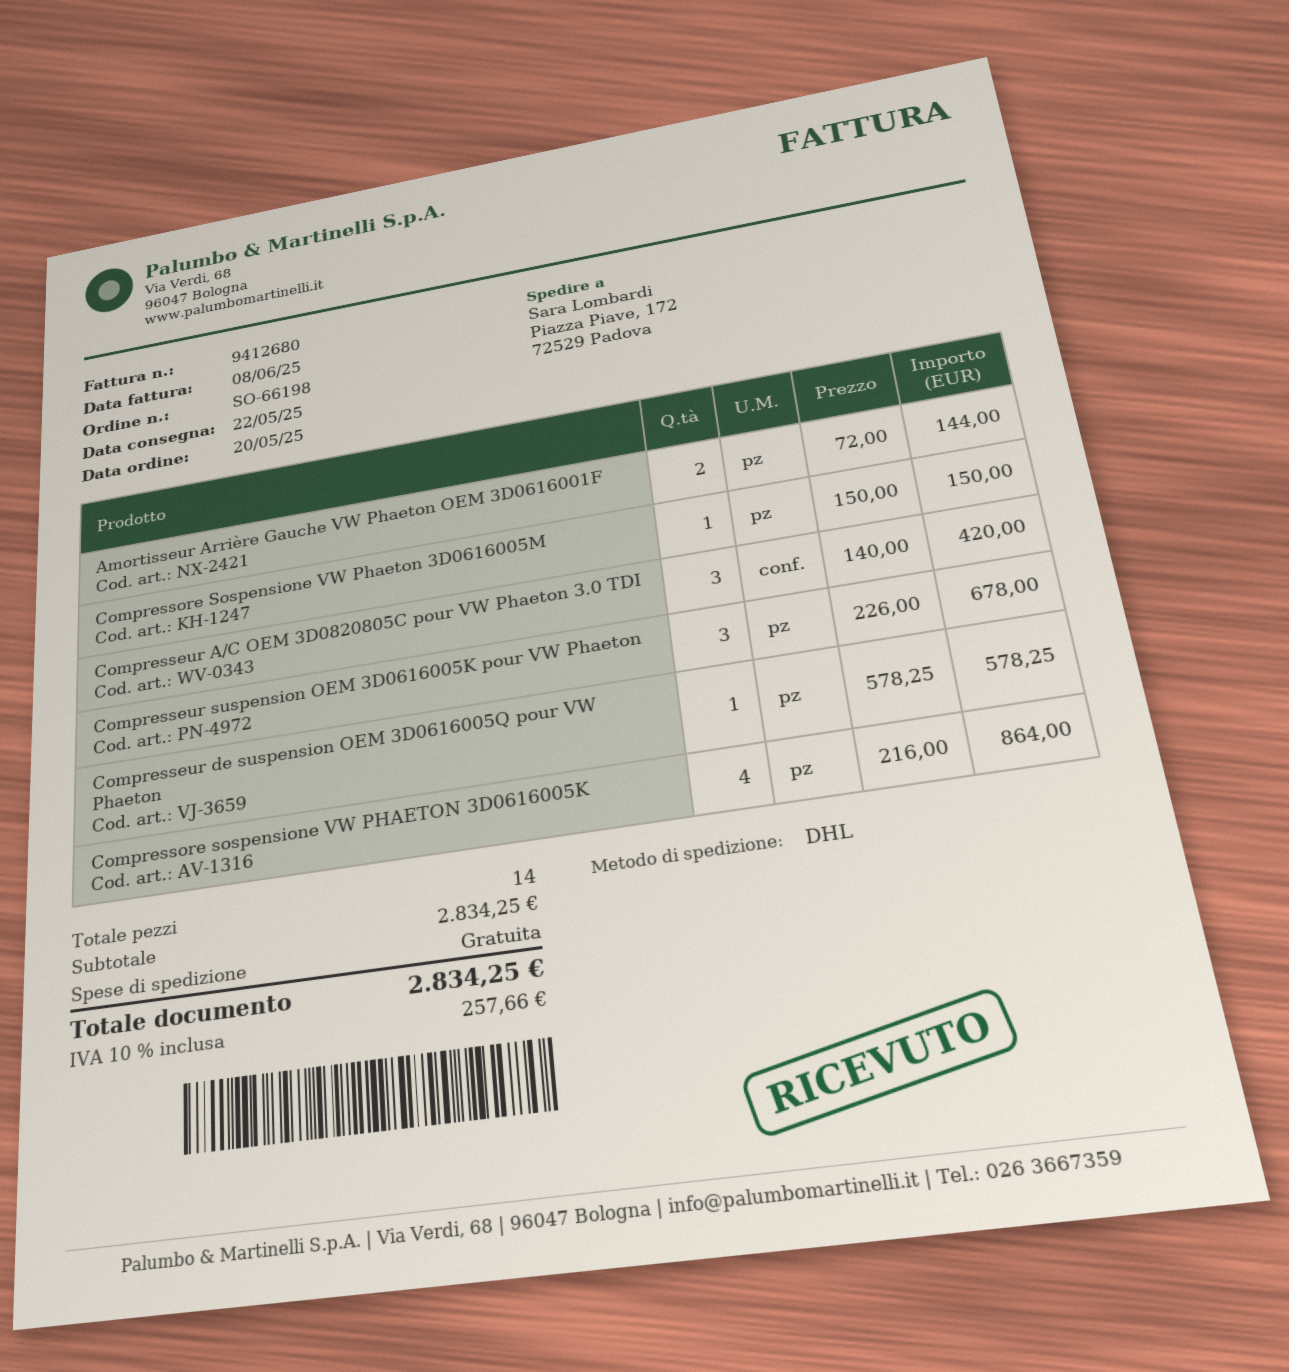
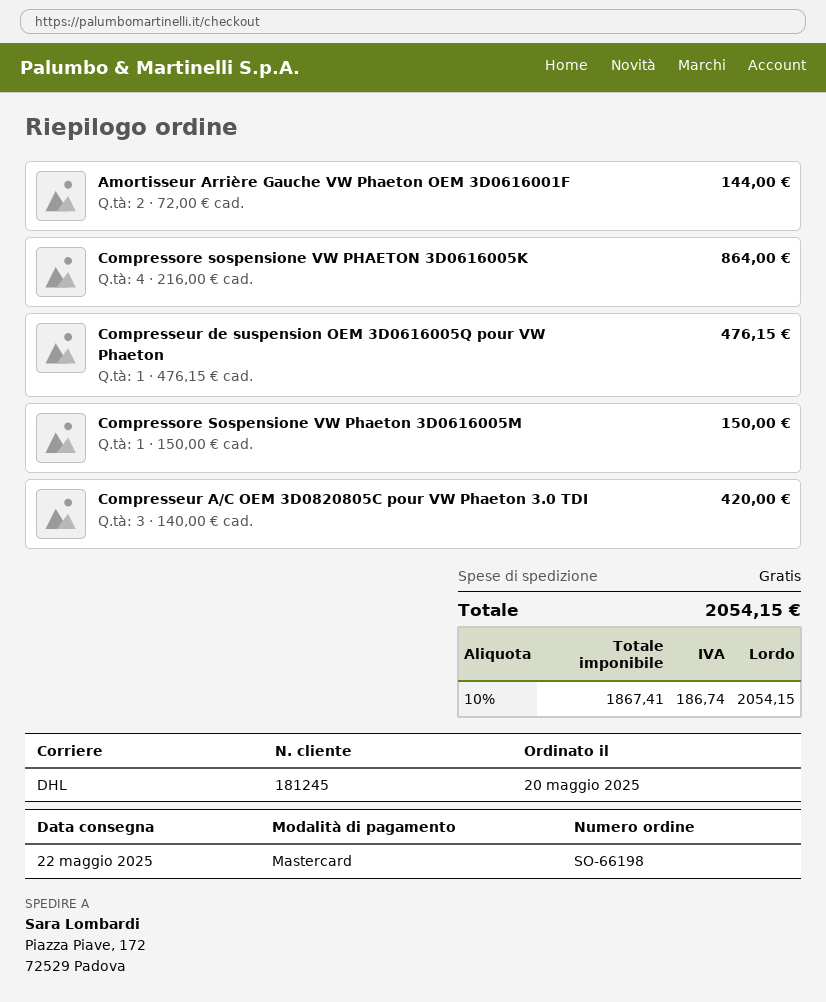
Compresseur suspension OEM 3D0616005K pour VW Phaeton: 3 x 226.00 = 678.00 -> none
Compresseur de suspension OEM 3D0616005Q pour VW Phaeton: 1 x 578.25 = 578.25 -> 1 x 476.15 = 476.15
tax: 10% = 257.66 -> 10% = 186.74
total: 2834.25 -> 2054.15

